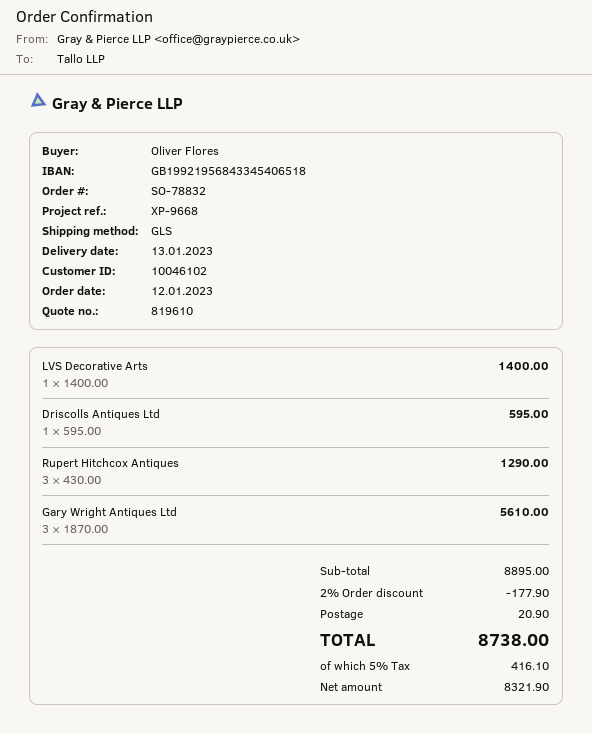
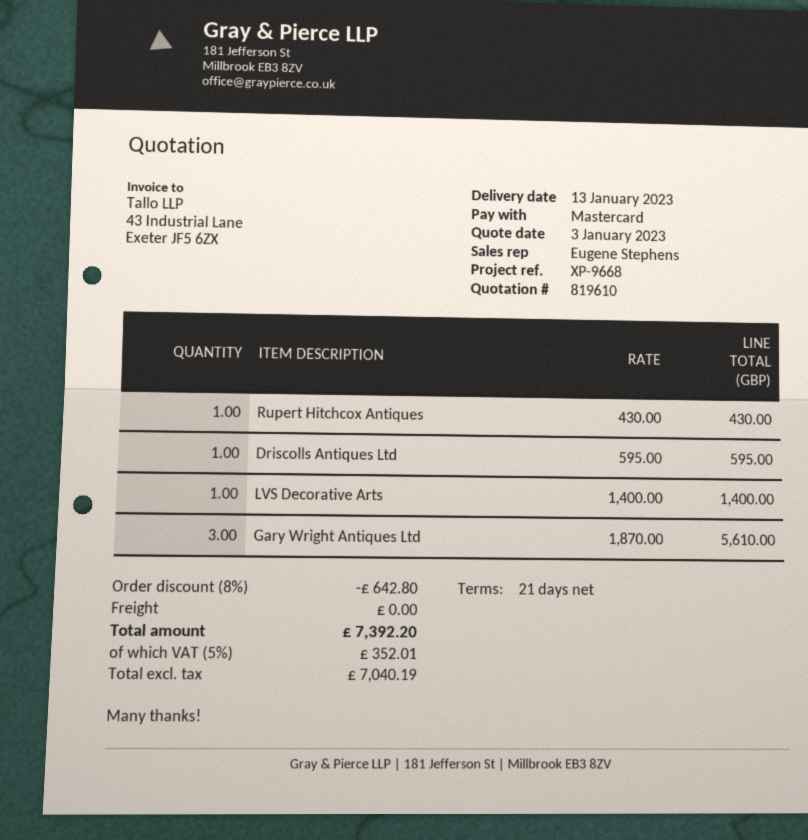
Rupert Hitchcox Antiques: 3 x 430.00 = 1290.00 -> 1 x 430.00 = 430.00
discount: 2% = 177.90 -> 8% = 642.80
shipping: 20.90 -> 0.00
net: 8321.90 -> 7040.19
tax: 5% = 416.10 -> 5% = 352.01
total: 8738.00 -> 7392.20

